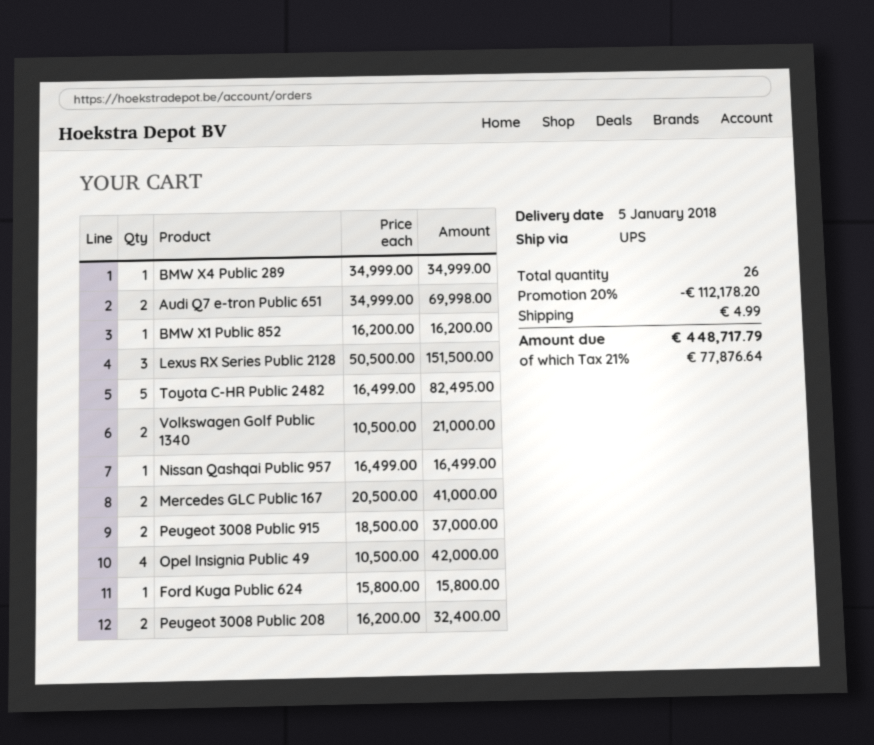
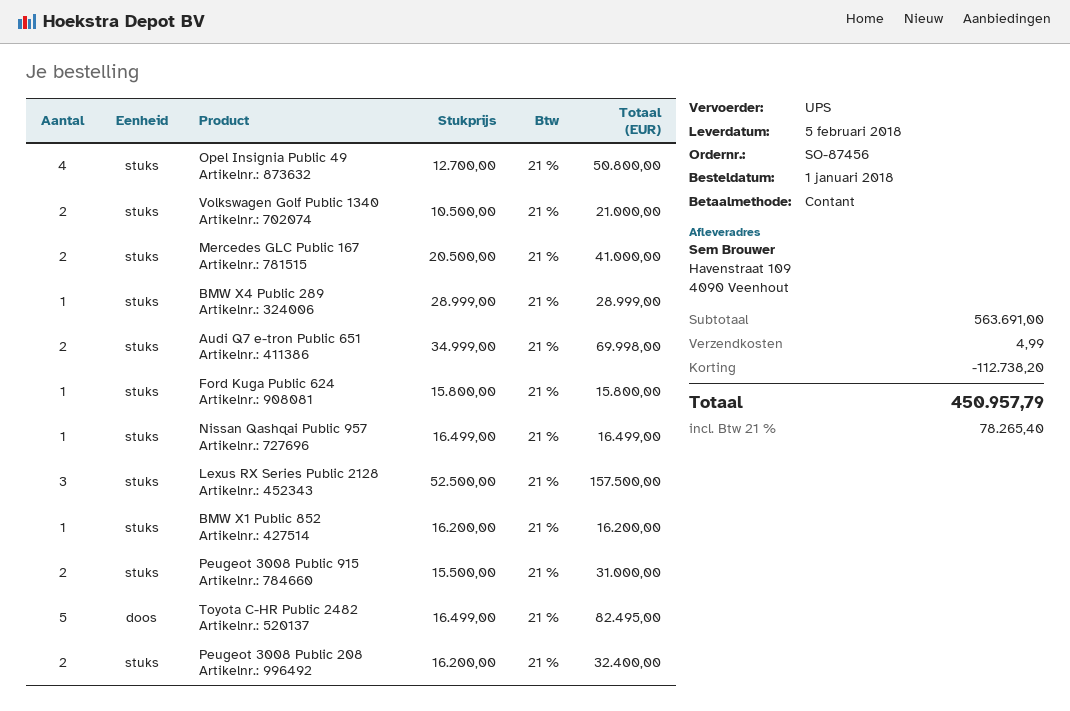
delivery date: 2018-01-05 -> 2018-02-05
BMW X4 Public 289: 1 x 34999.00 = 34999.00 -> 1 x 28999.00 = 28999.00
Lexus RX Series Public 2128: 3 x 50500.00 = 151500.00 -> 3 x 52500.00 = 157500.00
Peugeot 3008 Public 915: 2 x 18500.00 = 37000.00 -> 2 x 15500.00 = 31000.00
Opel Insignia Public 49: 4 x 10500.00 = 42000.00 -> 4 x 12700.00 = 50800.00
discount: 112178.20 -> 112738.20
tax: 21% = 77876.64 -> 21% = 78265.40
total: 448717.79 -> 450957.79

